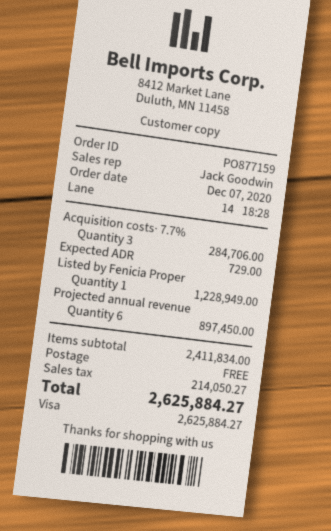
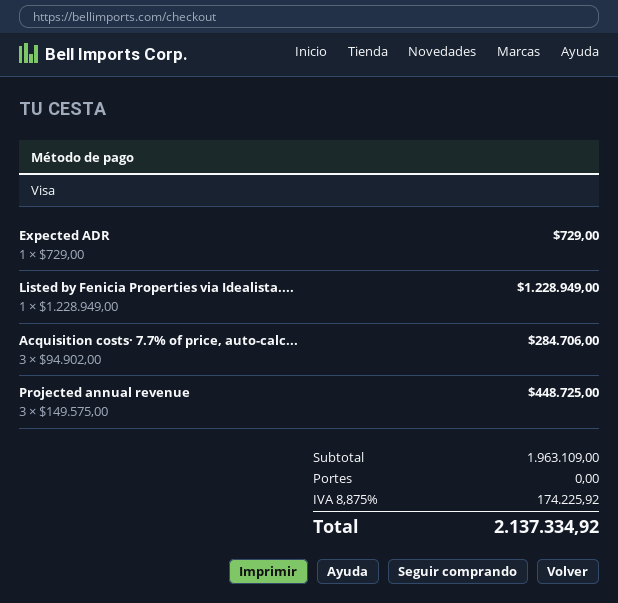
Projected annual revenue: 6 for 897450.00 -> 3 for 448725.00
subtotal: 2411834.00 -> 1963109.00
tax: 214050.27 -> 174225.92
total: 2625884.27 -> 2137334.92

